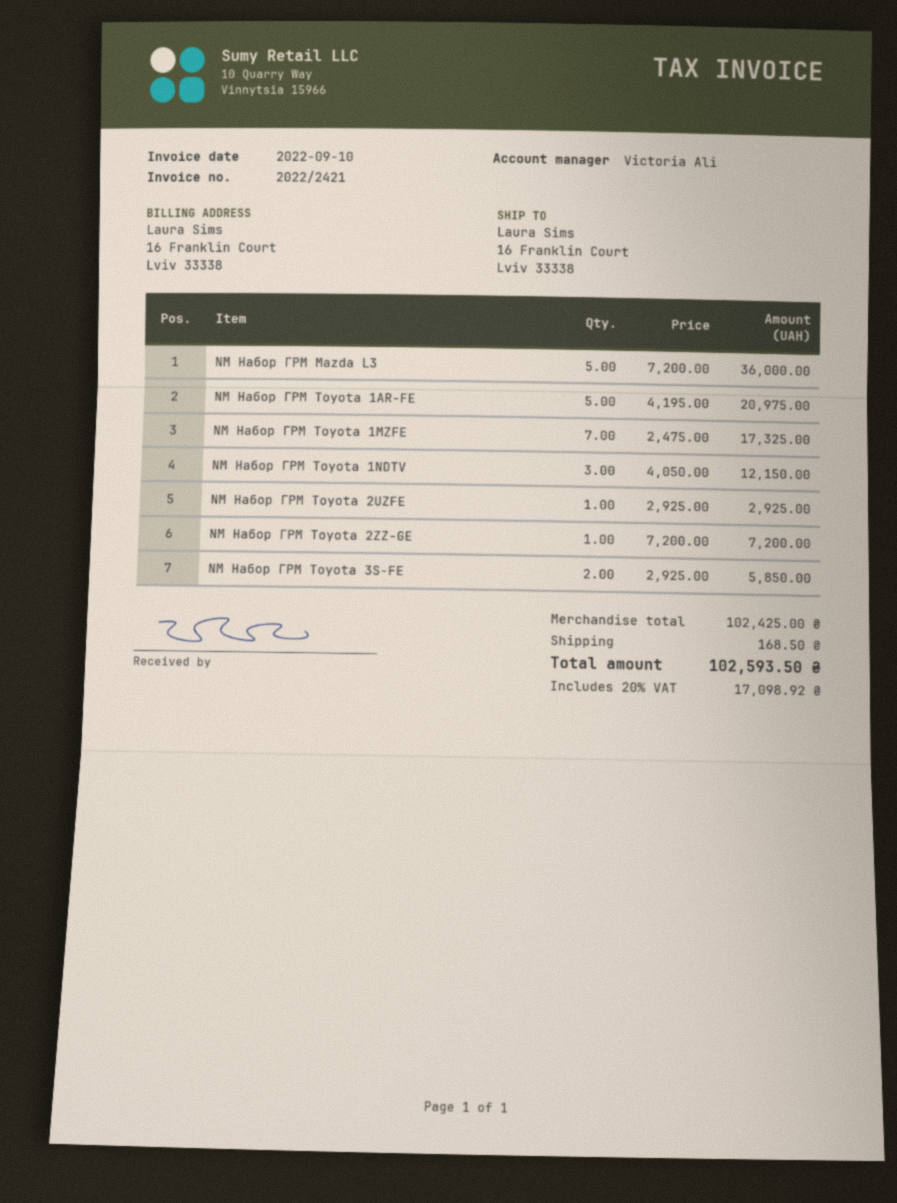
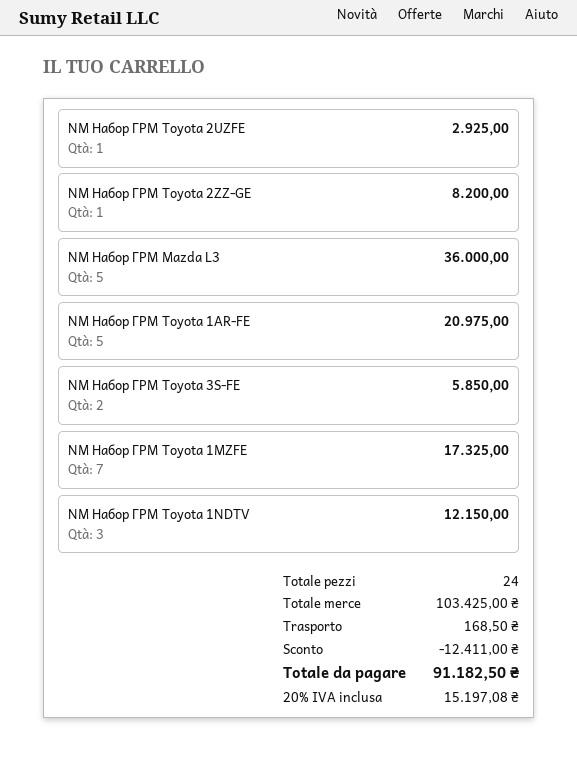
NM Набор ГРМ Toyota 2ZZ-GE: 1 for 7200.00 -> 1 for 8200.00
subtotal: 102425.00 -> 103425.00
discount: none -> 12411.00
tax: 20% = 17098.92 -> 20% = 15197.08
total: 102593.50 -> 91182.50

